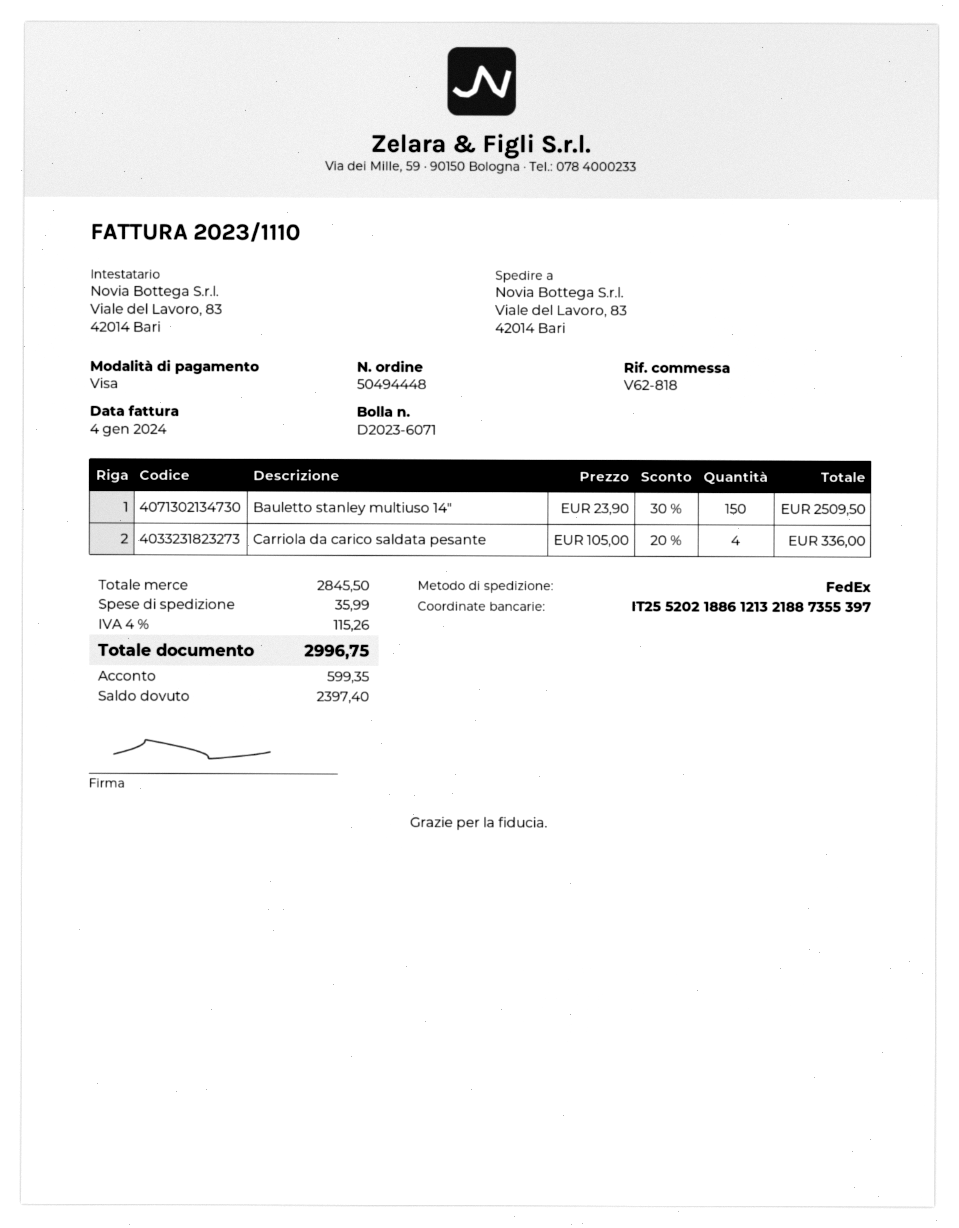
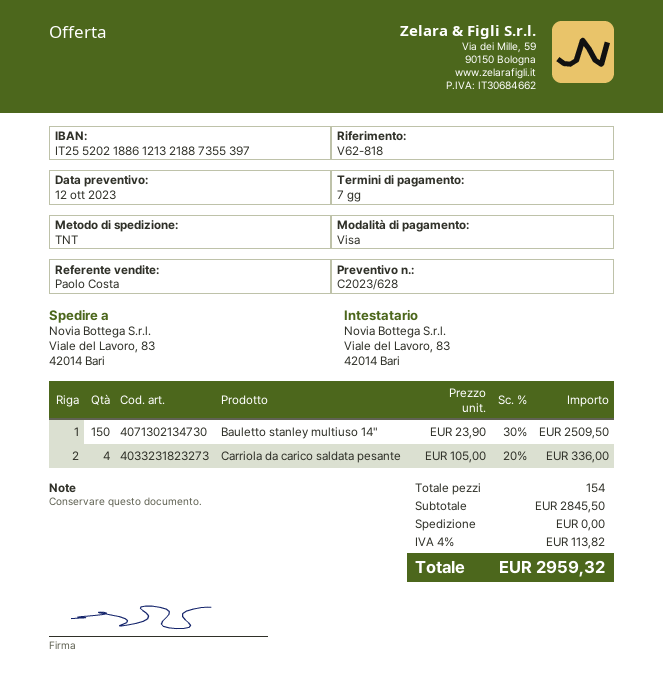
shipping method: FedEx -> TNT
shipping: 35.99 -> 0.00
tax: 4% = 115.26 -> 4% = 113.82
total: 2996.75 -> 2959.32

